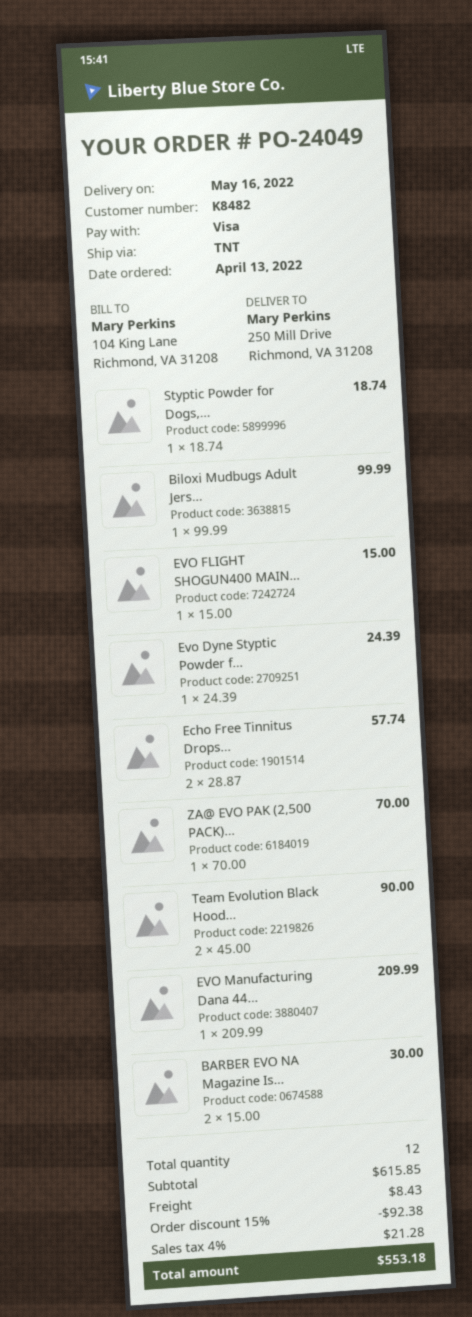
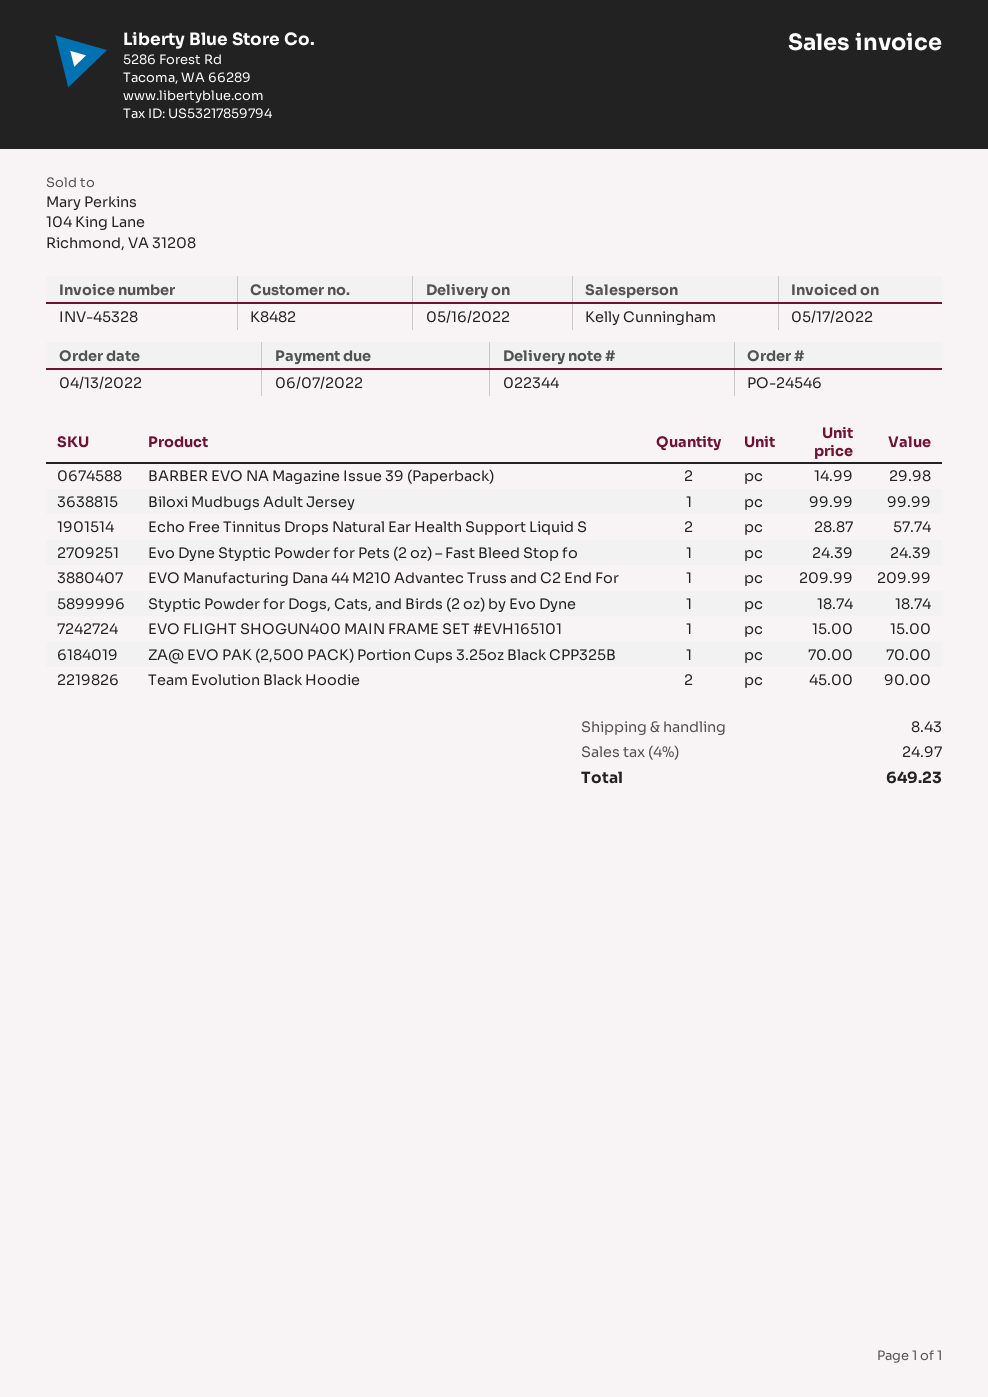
order number: PO-24049 -> PO-24546
BARBER EVO NA Magazine Is...: 2 x 15.00 = 30.00 -> 2 x 14.99 = 29.98
discount: 15% = 92.38 -> none
tax: 4% = 21.28 -> 4% = 24.97
total: 553.18 -> 649.23

